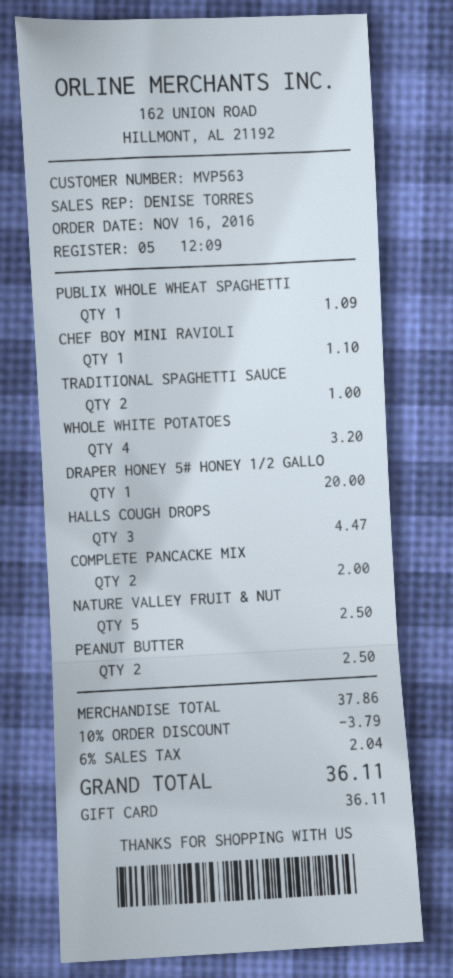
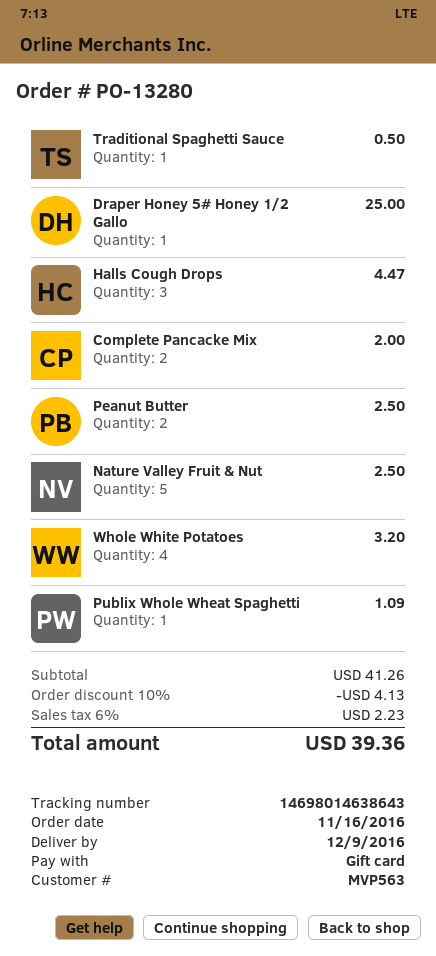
CHEF BOY MINI RAVIOLI: 1 for 1.10 -> none
TRADITIONAL SPAGHETTI SAUCE: 2 for 1.00 -> 1 for 0.50
DRAPER HONEY 5# HONEY 1/2 GALLO: 1 for 20.00 -> 1 for 25.00
subtotal: 37.86 -> 41.26
discount: 10% = 3.79 -> 10% = 4.13
tax: 6% = 2.04 -> 6% = 2.23
total: 36.11 -> 39.36

